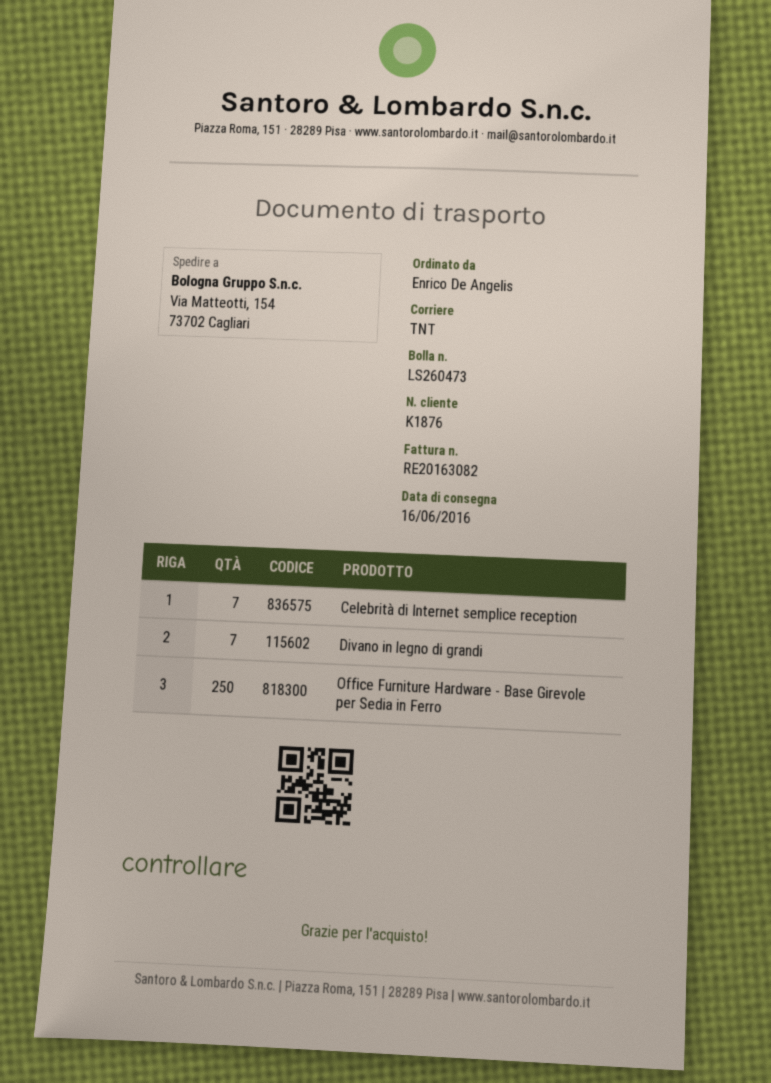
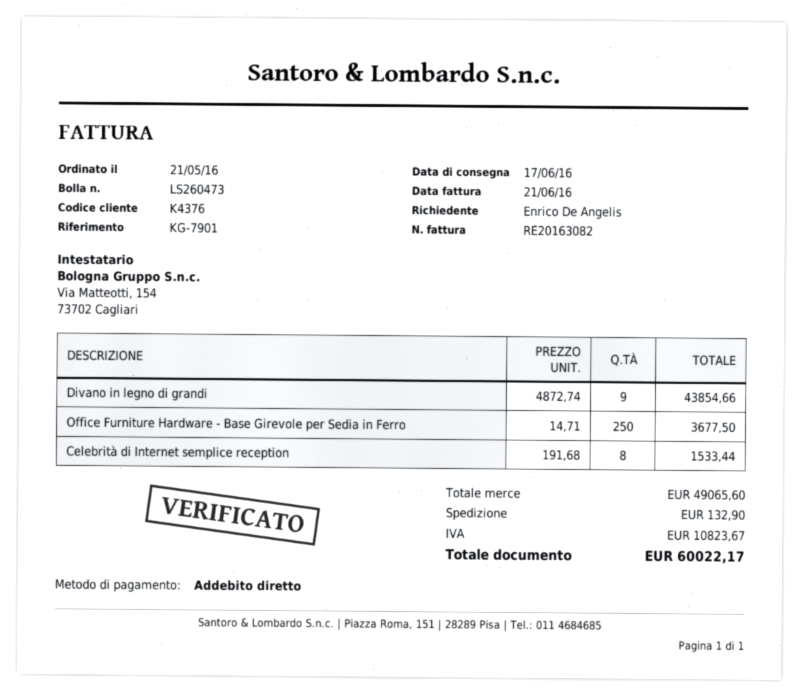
delivery date: 2016-06-16 -> 2016-06-17
customer number: K1876 -> K4376
Celebrità di Internet semplice reception: 7 -> 8
Divano in legno di grandi: 7 -> 9

